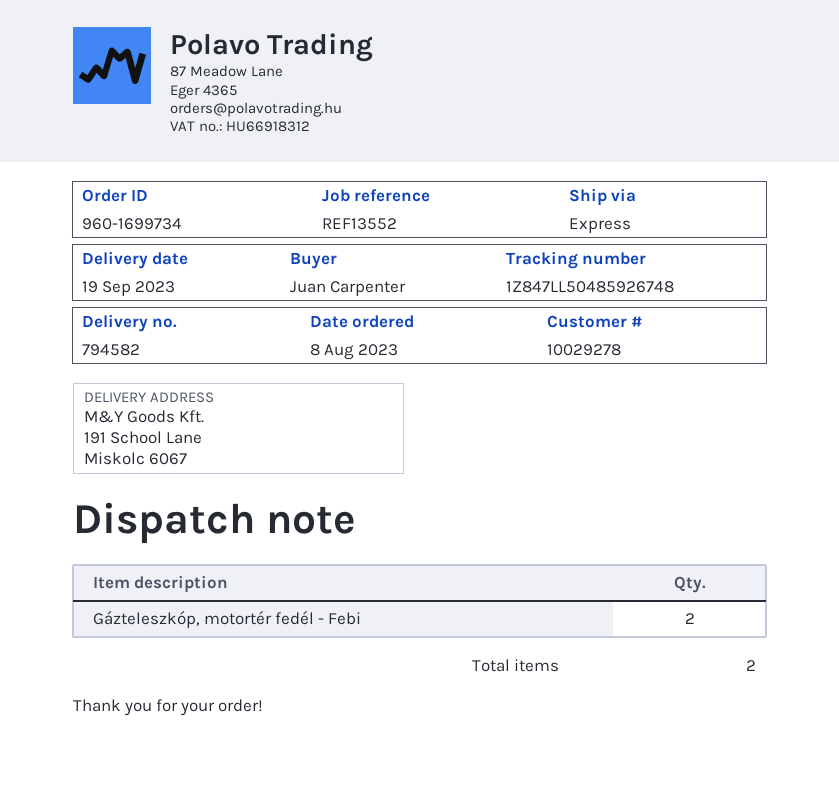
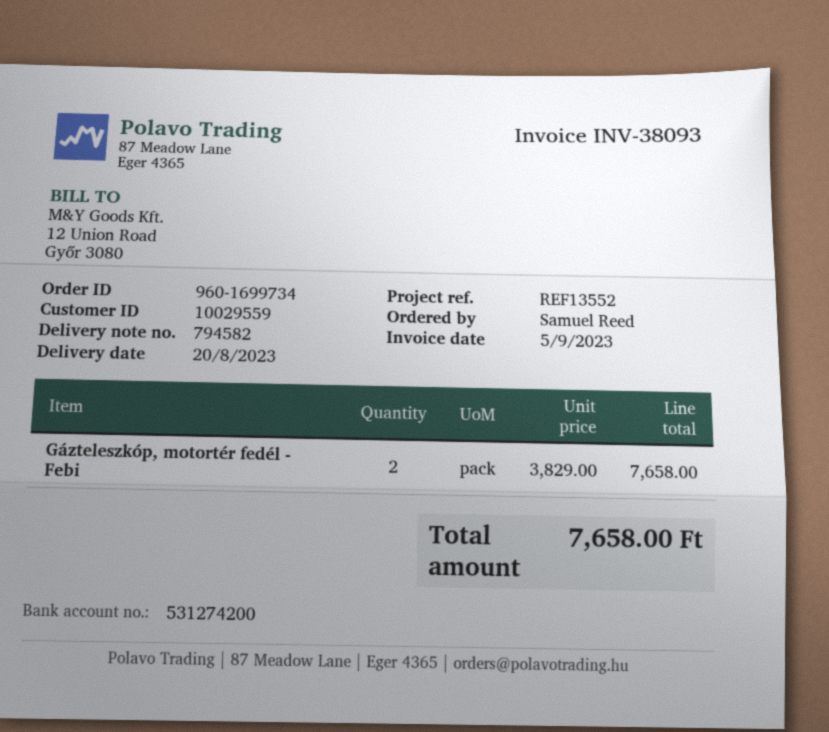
delivery date: 2023-09-19 -> 2023-08-20
customer number: 10029278 -> 10029559
ordered by: Juan Carpenter -> Samuel Reed

